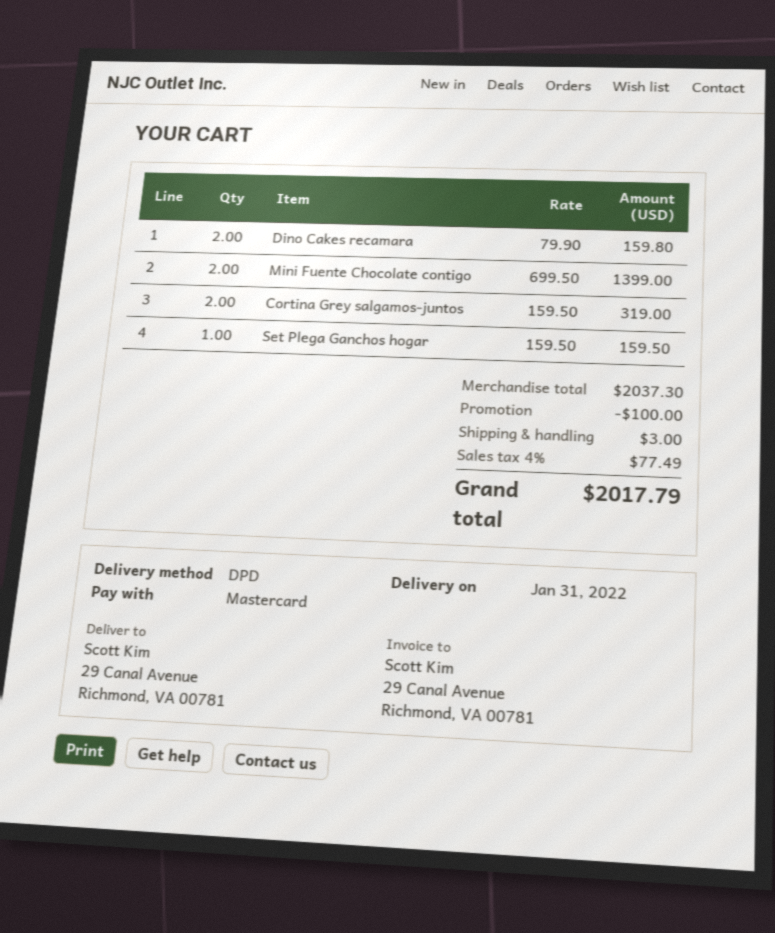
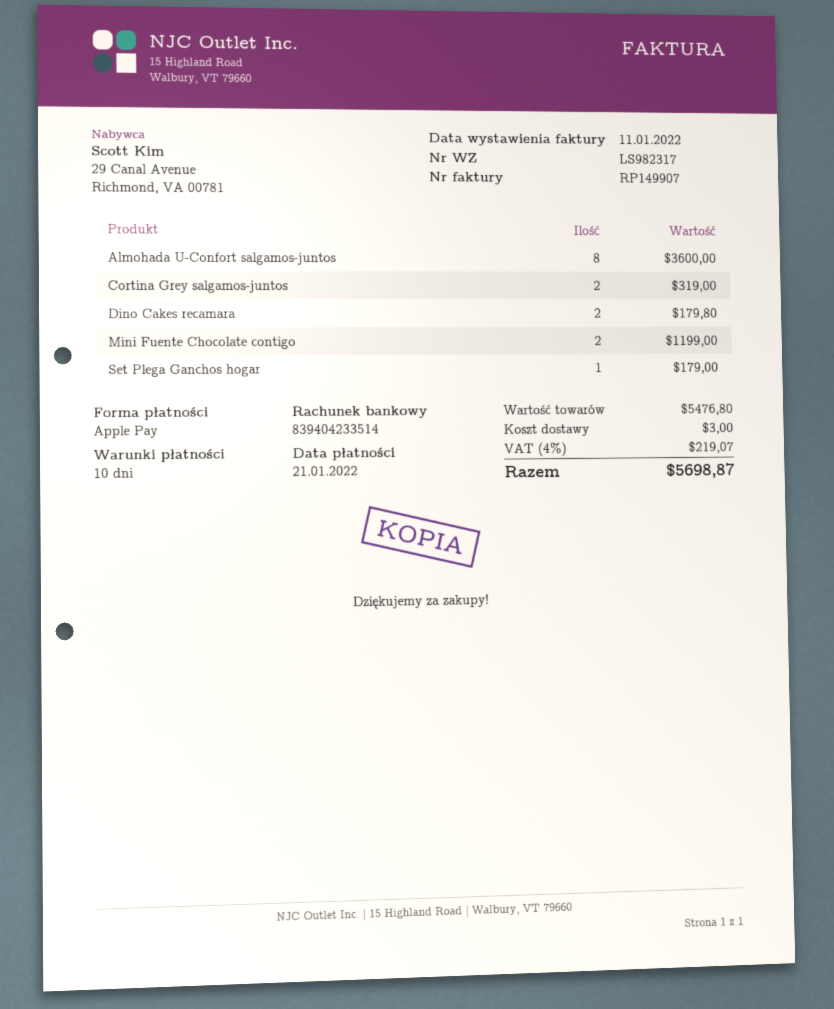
payment method: Mastercard -> Apple Pay
Dino Cakes recamara: 2 for 159.80 -> 2 for 179.80
Mini Fuente Chocolate contigo: 2 for 1399.00 -> 2 for 1199.00
Set Plega Ganchos hogar: 1 for 159.50 -> 1 for 179.00
Almohada U-Confort salgamos-juntos: none -> 8 for 3600.00
subtotal: 2037.30 -> 5476.80
discount: 100.00 -> none
tax: 4% = 77.49 -> 4% = 219.07
total: 2017.79 -> 5698.87

